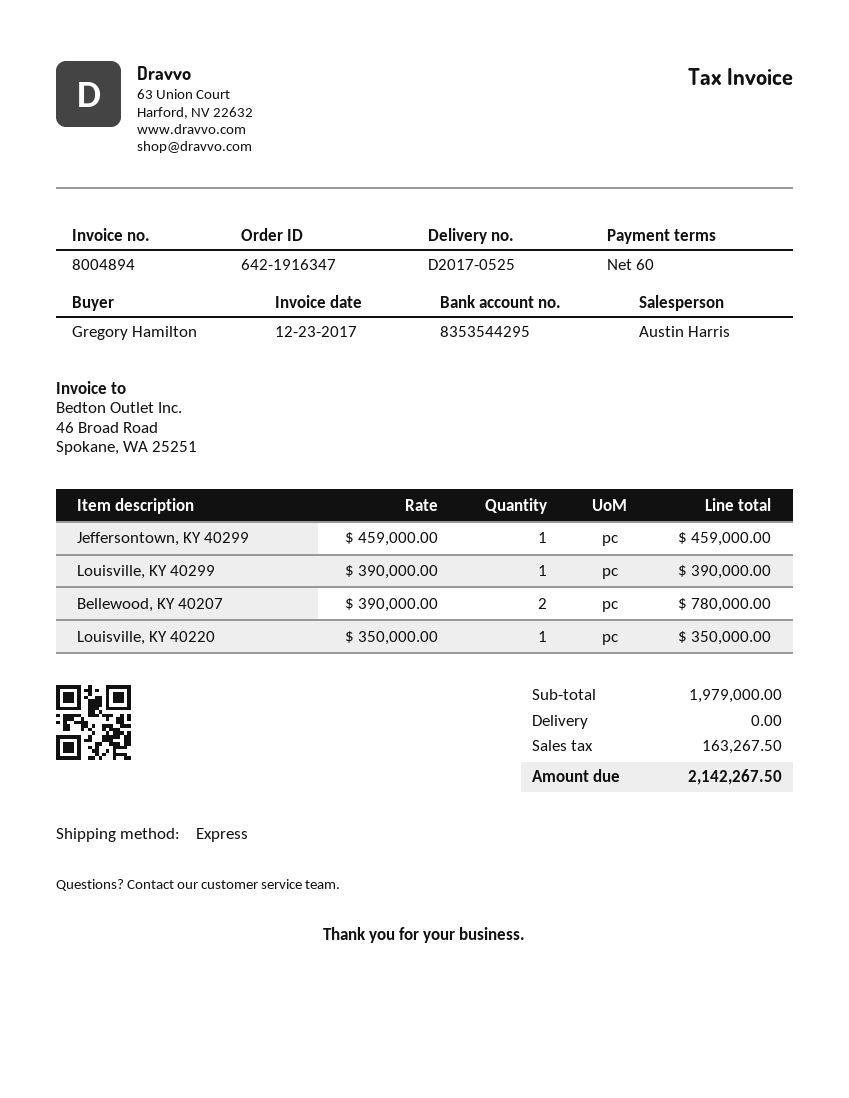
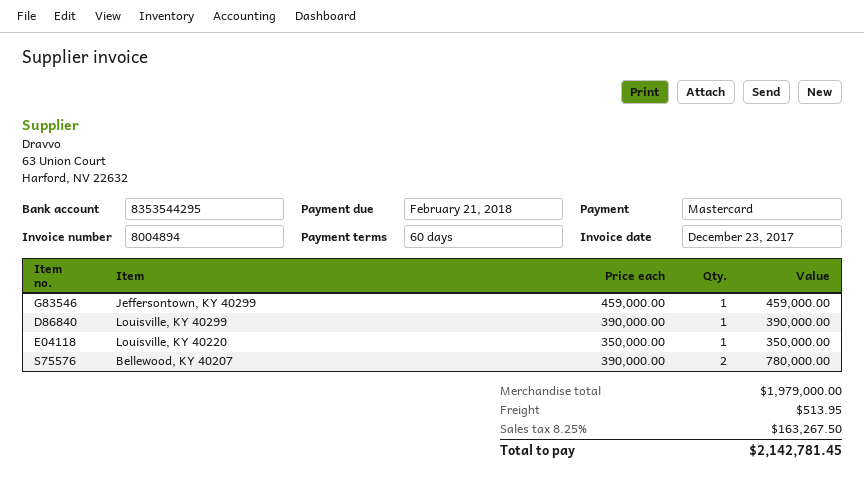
shipping: 0.00 -> 513.95
total: 2142267.50 -> 2142781.45

